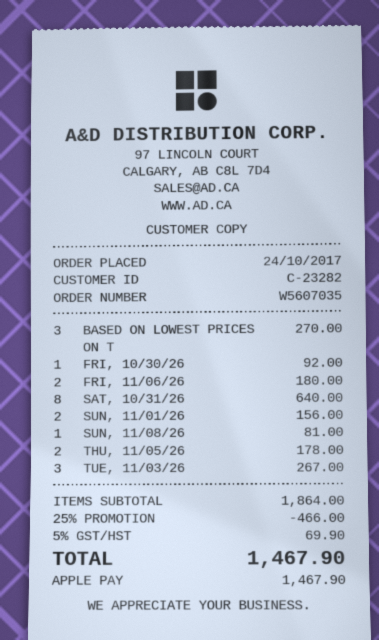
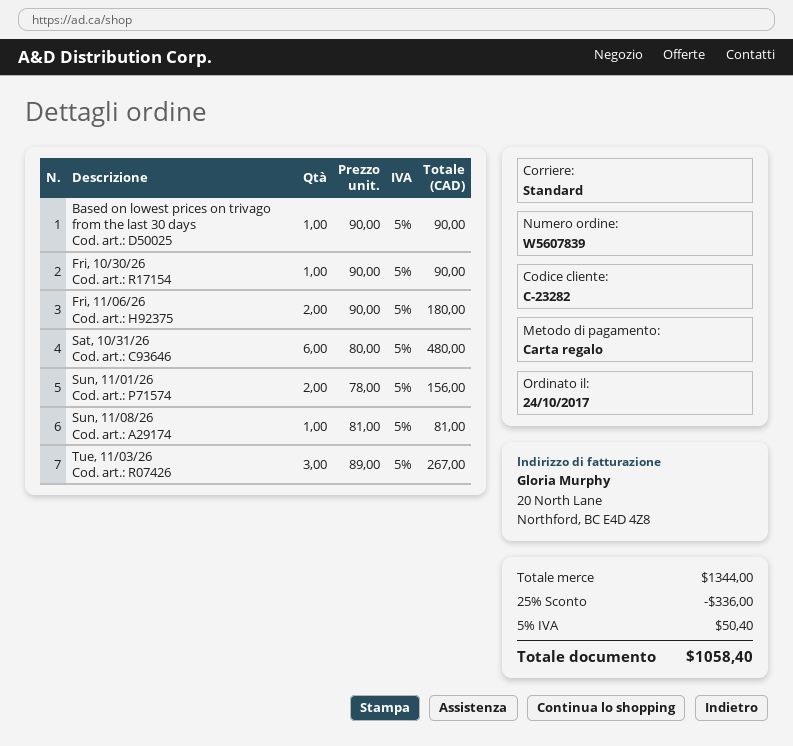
order number: W5607035 -> W5607839
payment method: Apple Pay -> gift card
BASED ON LOWEST PRICES ON T: 3 for 270.00 -> 1 for 90.00
FRI, 10/30/26: 1 for 92.00 -> 1 for 90.00
SAT, 10/31/26: 8 for 640.00 -> 6 for 480.00
THU, 11/05/26: 2 for 178.00 -> none
subtotal: 1864.00 -> 1344.00
discount: 25% = 466.00 -> 25% = 336.00
tax: 5% = 69.90 -> 5% = 50.40
total: 1467.90 -> 1058.40

